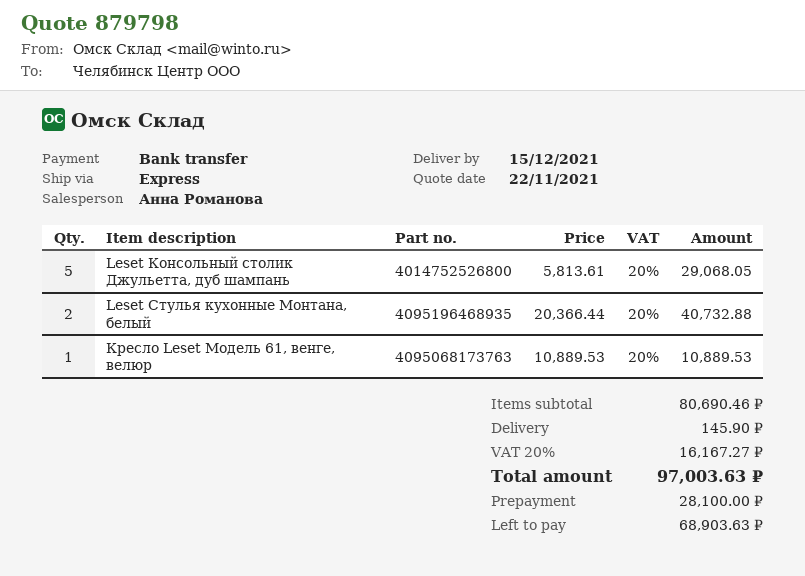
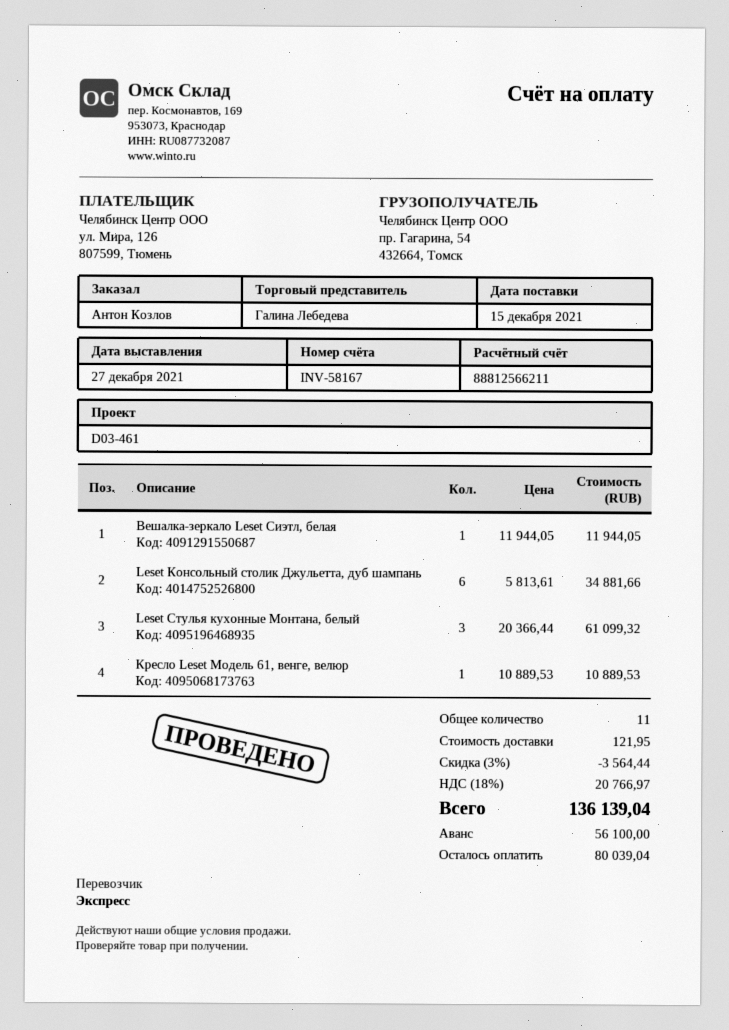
sales rep: Анна Романова -> Галина Лебедева
Leset Консольный столик Джульетта, дуб шампань: 5 x 5813.61 = 29068.05 -> 6 x 5813.61 = 34881.66
Leset Стулья кухонные Монтана, белый: 2 x 20366.44 = 40732.88 -> 3 x 20366.44 = 61099.32
Вешалка-зеркало Leset Сиэтл, белая: none -> 1 x 11944.05 = 11944.05
discount: none -> 3% = 3564.44
shipping: 145.90 -> 121.95
tax: 20% = 16167.27 -> 18% = 20766.97
total: 97003.63 -> 136139.04
deposit: 28100.00 -> 56100.00
balance: 68903.63 -> 80039.04

